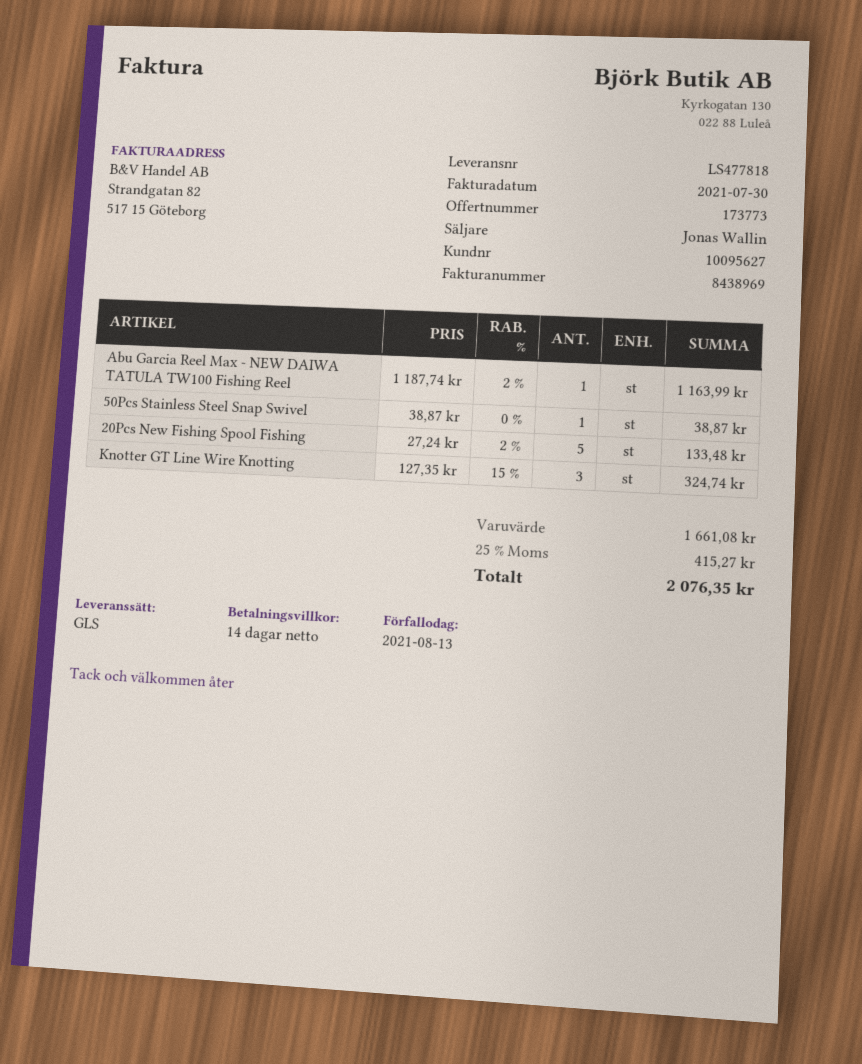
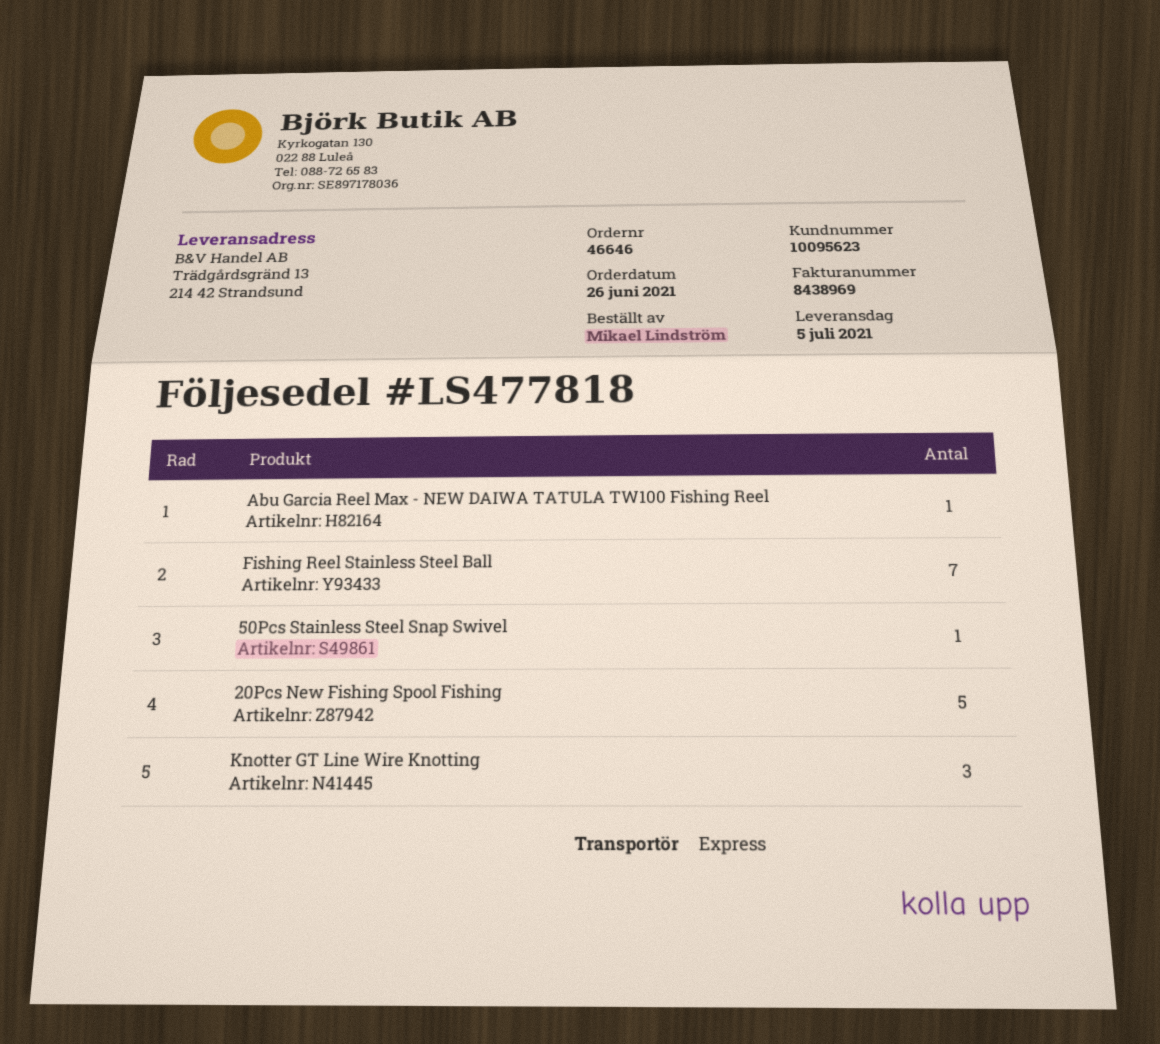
customer number: 10095627 -> 10095623
shipping method: GLS -> express
Fishing Reel Stainless Steel Ball: none -> 7

